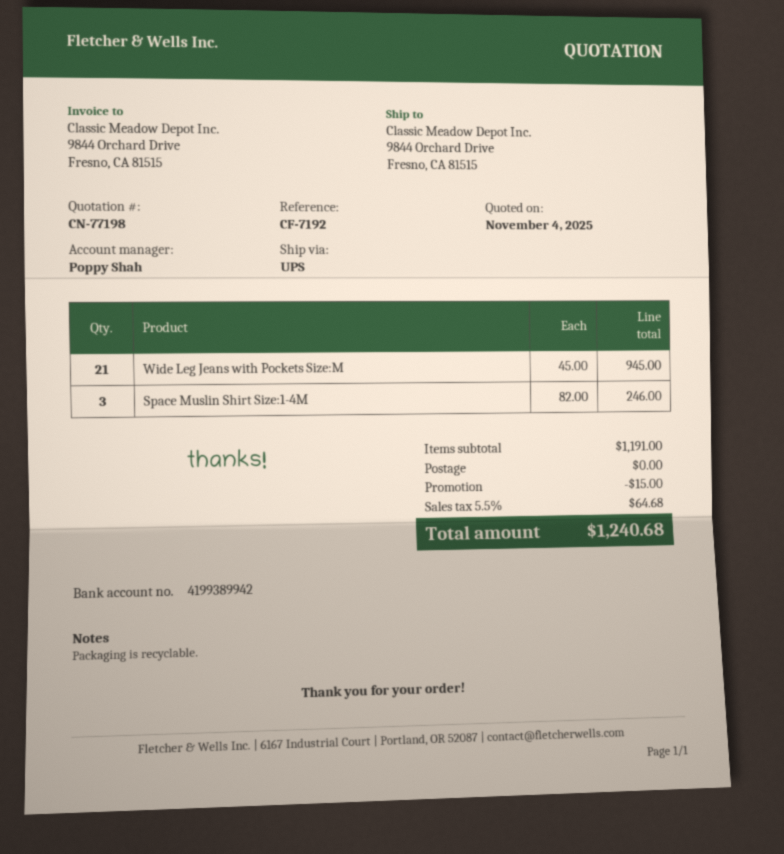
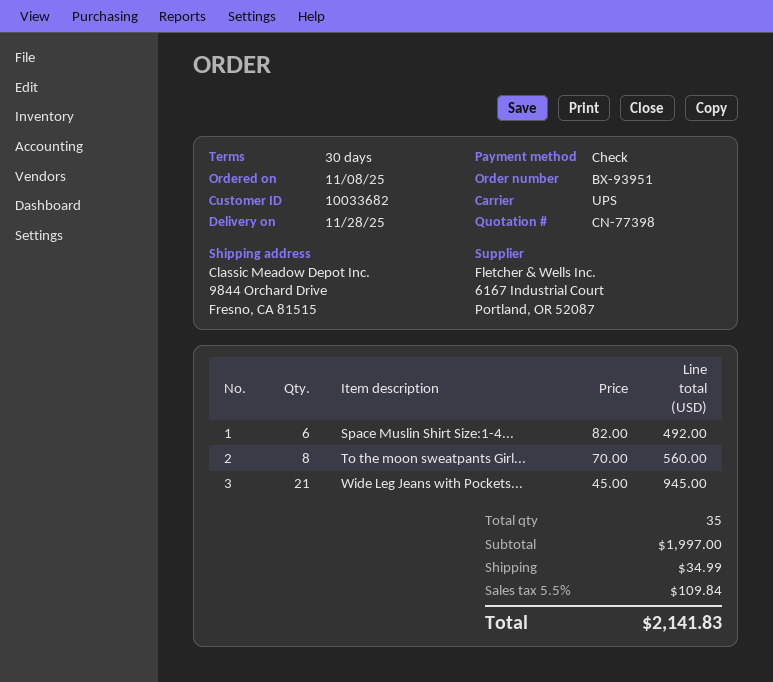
quote number: CN-77198 -> CN-77398
Space Muslin Shirt Size:1-4M: 3 x 82.00 = 246.00 -> 6 x 82.00 = 492.00
To the moon sweatpants Girl...: none -> 8 x 70.00 = 560.00
subtotal: 1191.00 -> 1997.00
discount: 15.00 -> none
shipping: 0.00 -> 34.99
tax: 5.5% = 64.68 -> 5.5% = 109.84
total: 1240.68 -> 2141.83

